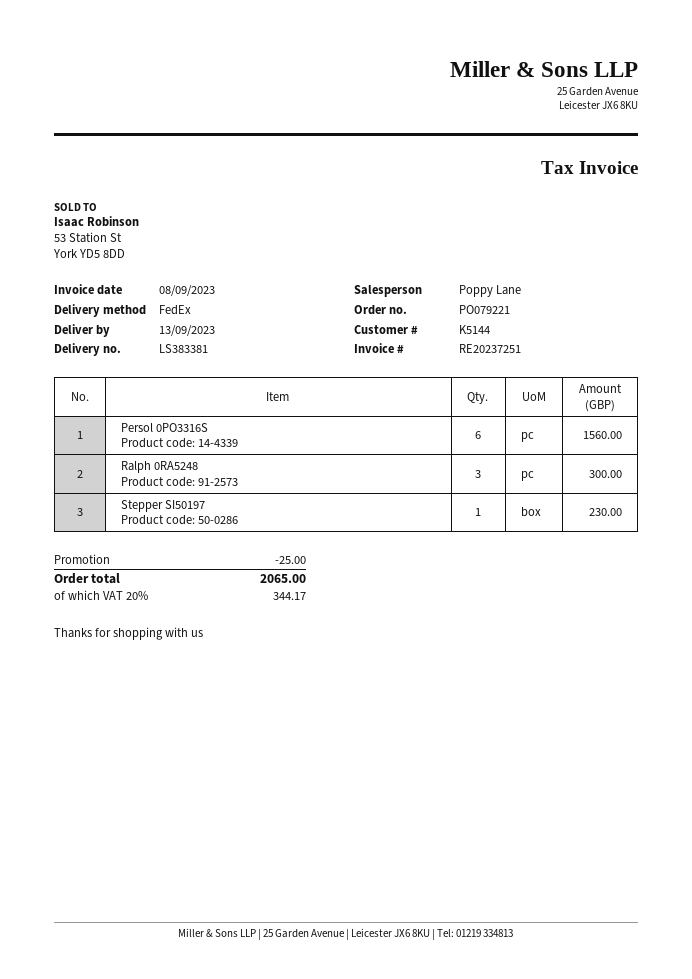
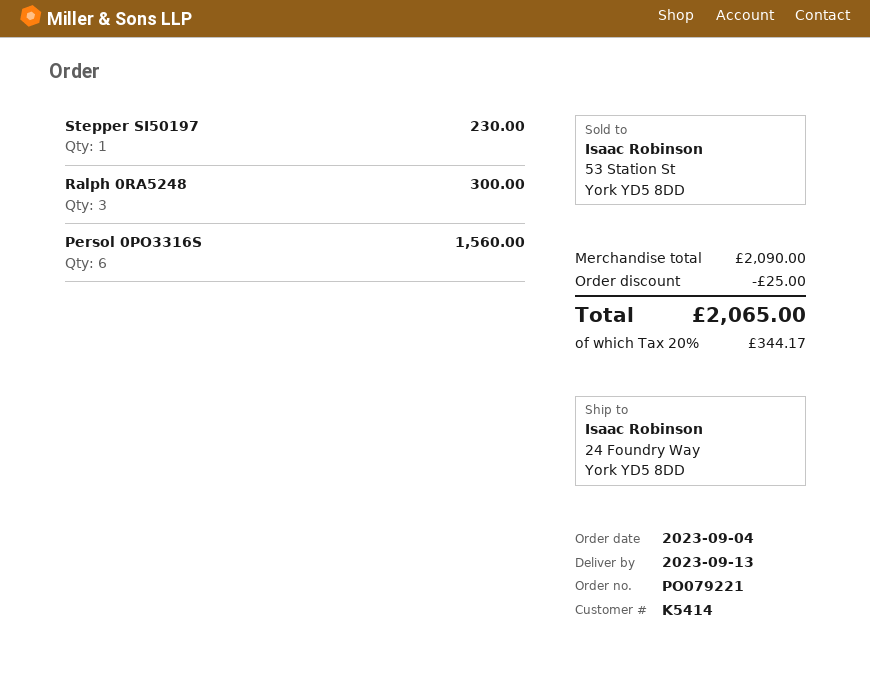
customer number: K5144 -> K5414

